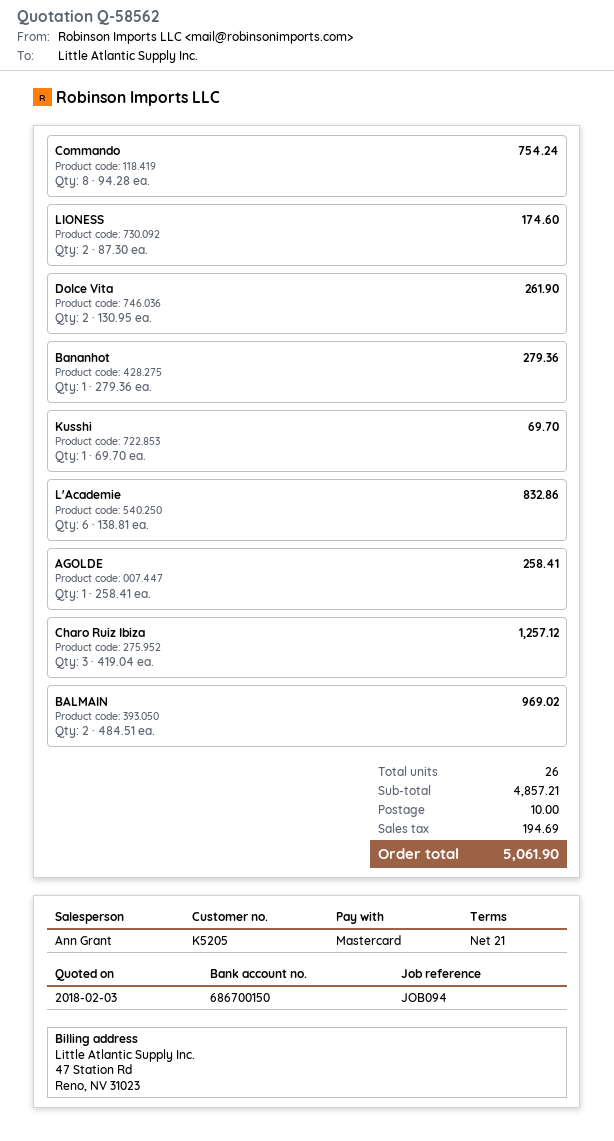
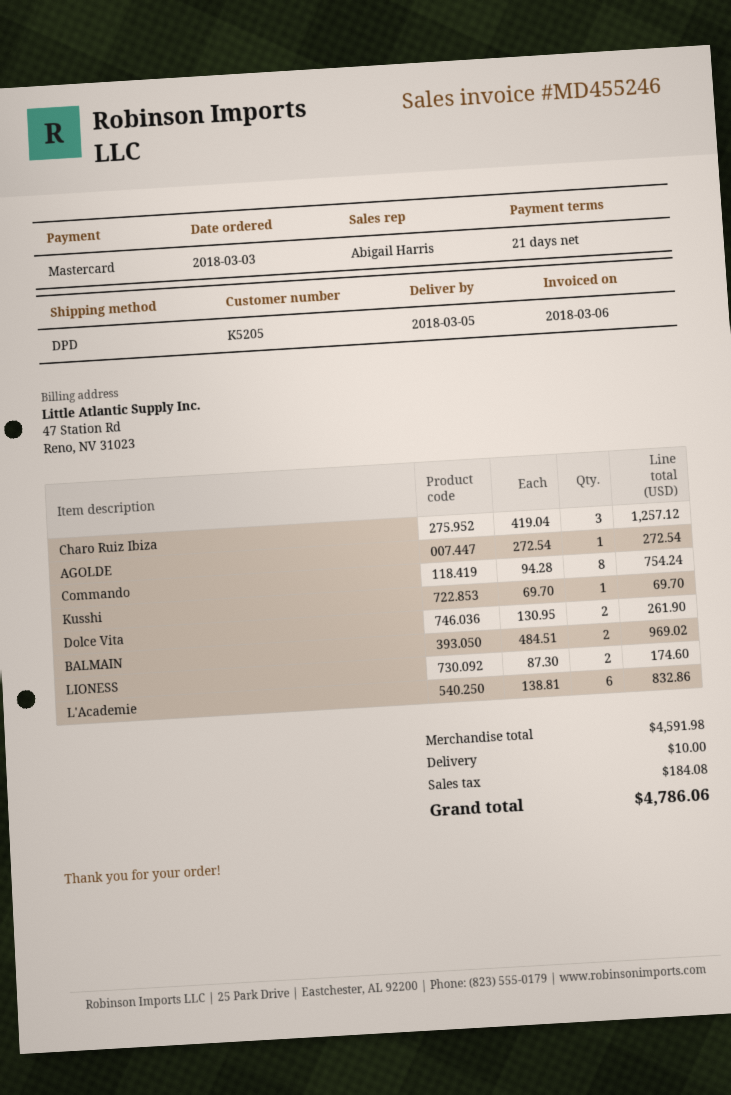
sales rep: Ann Grant -> Abigail Harris
Bananhot: 1 x 279.36 = 279.36 -> none
AGOLDE: 1 x 258.41 = 258.41 -> 1 x 272.54 = 272.54
subtotal: 4857.21 -> 4591.98
tax: 194.69 -> 184.08
total: 5061.90 -> 4786.06

